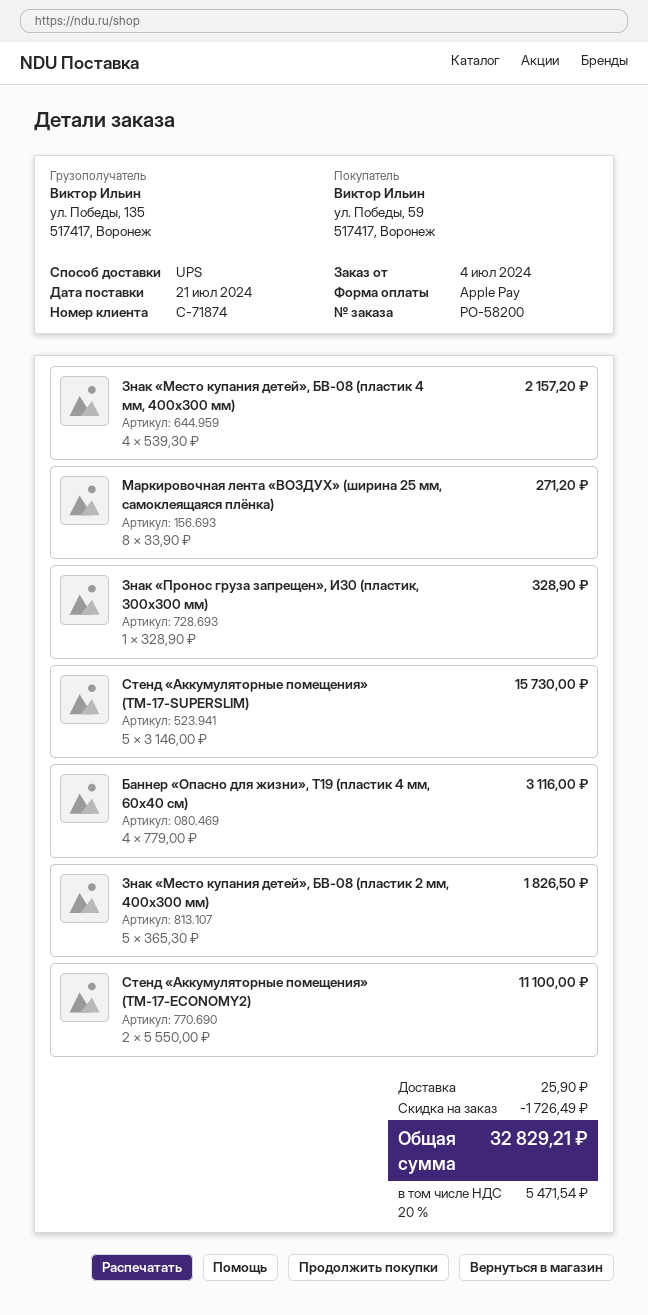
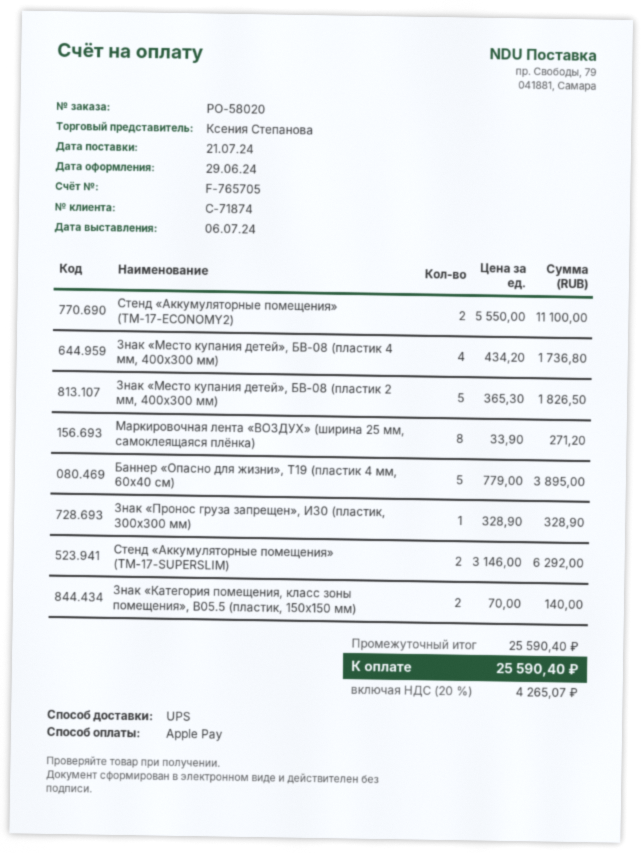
order number: PO-58200 -> PO-58020
order date: 2024-07-04 -> 2024-06-29
Знак «Место купания детей», БВ-08 (пластик 4 мм, 400х300 мм): 4 x 539.30 = 2157.20 -> 4 x 434.20 = 1736.80
Стенд «Аккумуляторные помещения» (TM-17-SUPERSLIM): 5 x 3146.00 = 15730.00 -> 2 x 3146.00 = 6292.00
Баннер «Опасно для жизни», T19 (пластик 4 мм, 60х40 см): 4 x 779.00 = 3116.00 -> 5 x 779.00 = 3895.00
Знак «Категория помещения, класс зоны помещения», B05.5 (пластик, 150х150 мм): none -> 2 x 70.00 = 140.00
discount: 1726.49 -> none
shipping: 25.90 -> none
tax: 20% = 5471.54 -> 20% = 4265.07
total: 32829.21 -> 25590.40

